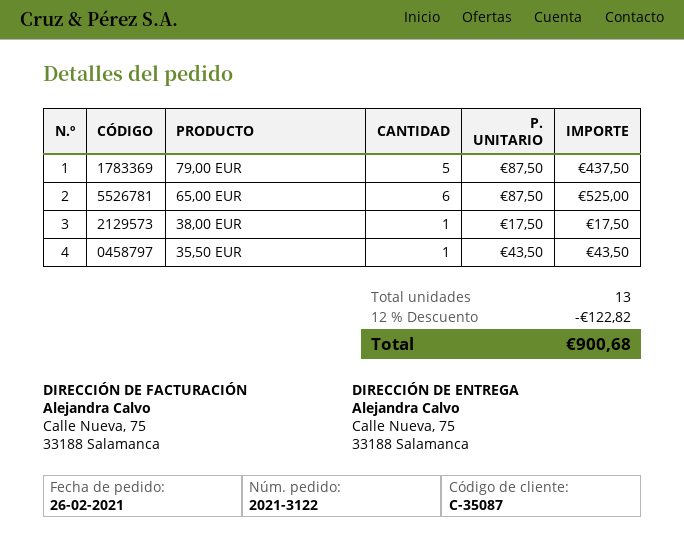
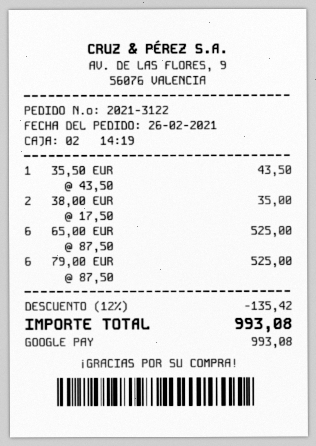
79,00 EUR: 5 x 87.50 = 437.50 -> 6 x 87.50 = 525.00
38,00 EUR: 1 x 17.50 = 17.50 -> 2 x 17.50 = 35.00
discount: 12% = 122.82 -> 12% = 135.42
total: 900.68 -> 993.08

